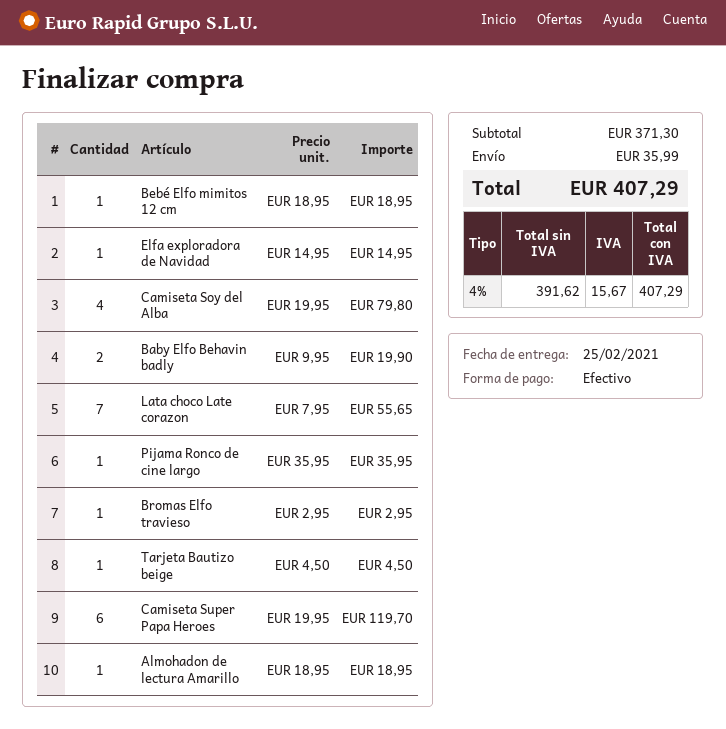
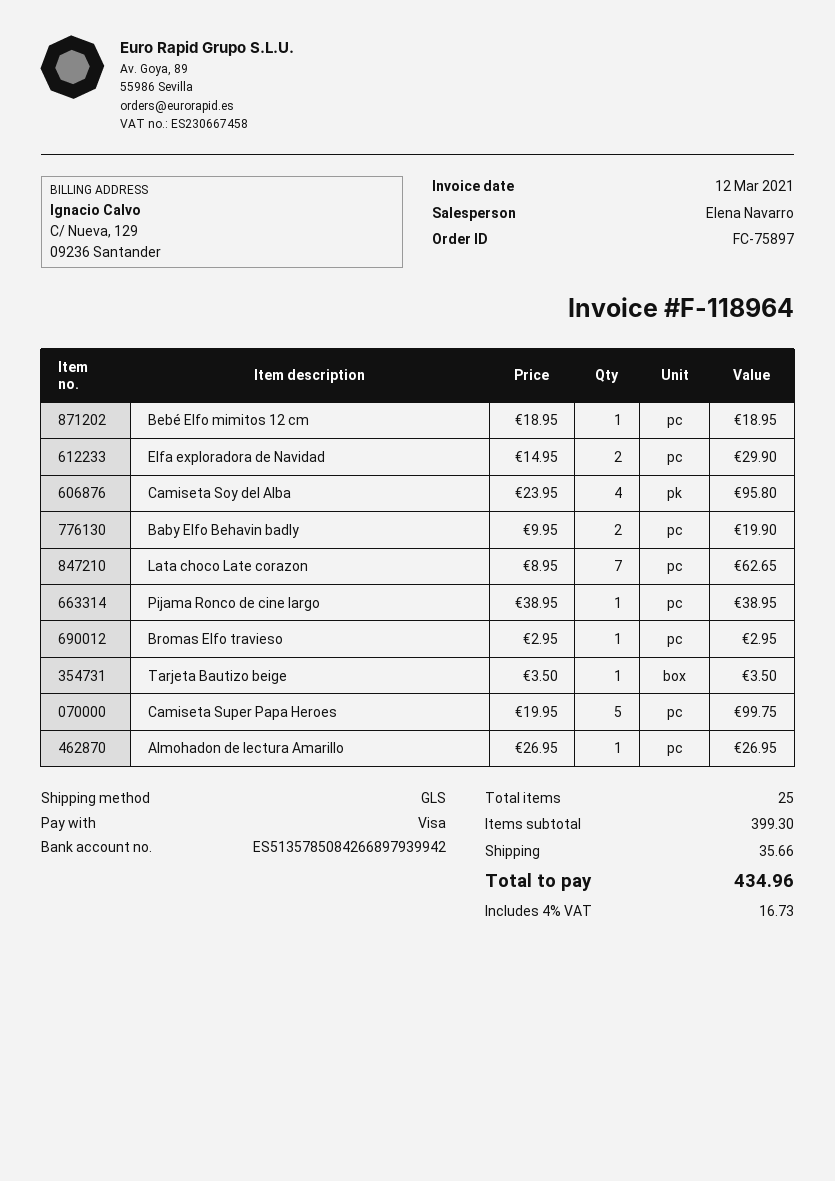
payment method: cash -> Visa
Elfa exploradora de Navidad: 1 x 14.95 = 14.95 -> 2 x 14.95 = 29.90
Camiseta Soy del Alba: 4 x 19.95 = 79.80 -> 4 x 23.95 = 95.80
Lata choco Late corazon: 7 x 7.95 = 55.65 -> 7 x 8.95 = 62.65
Pijama Ronco de cine largo: 1 x 35.95 = 35.95 -> 1 x 38.95 = 38.95
Tarjeta Bautizo beige: 1 x 4.50 = 4.50 -> 1 x 3.50 = 3.50
Camiseta Super Papa Heroes: 6 x 19.95 = 119.70 -> 5 x 19.95 = 99.75
Almohadon de lectura Amarillo: 1 x 18.95 = 18.95 -> 1 x 26.95 = 26.95
subtotal: 371.30 -> 399.30
shipping: 35.99 -> 35.66
tax: 4% = 15.67 -> 4% = 16.73
total: 407.29 -> 434.96

